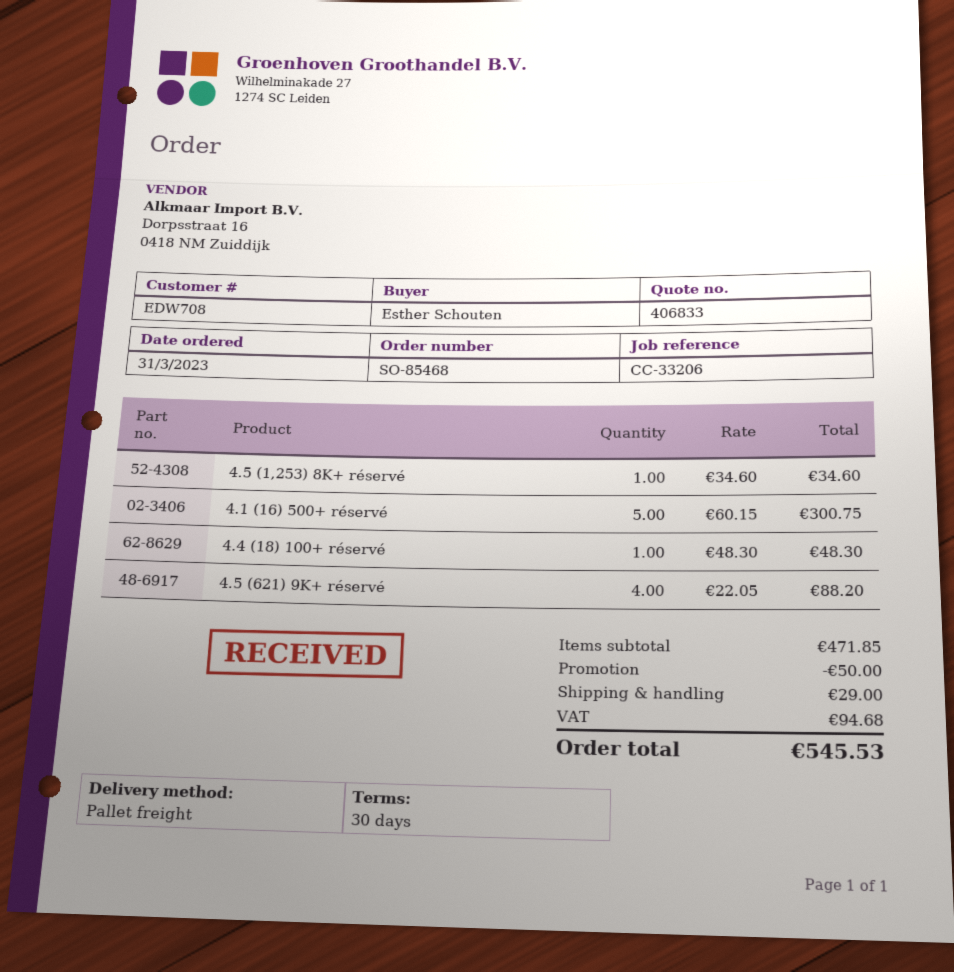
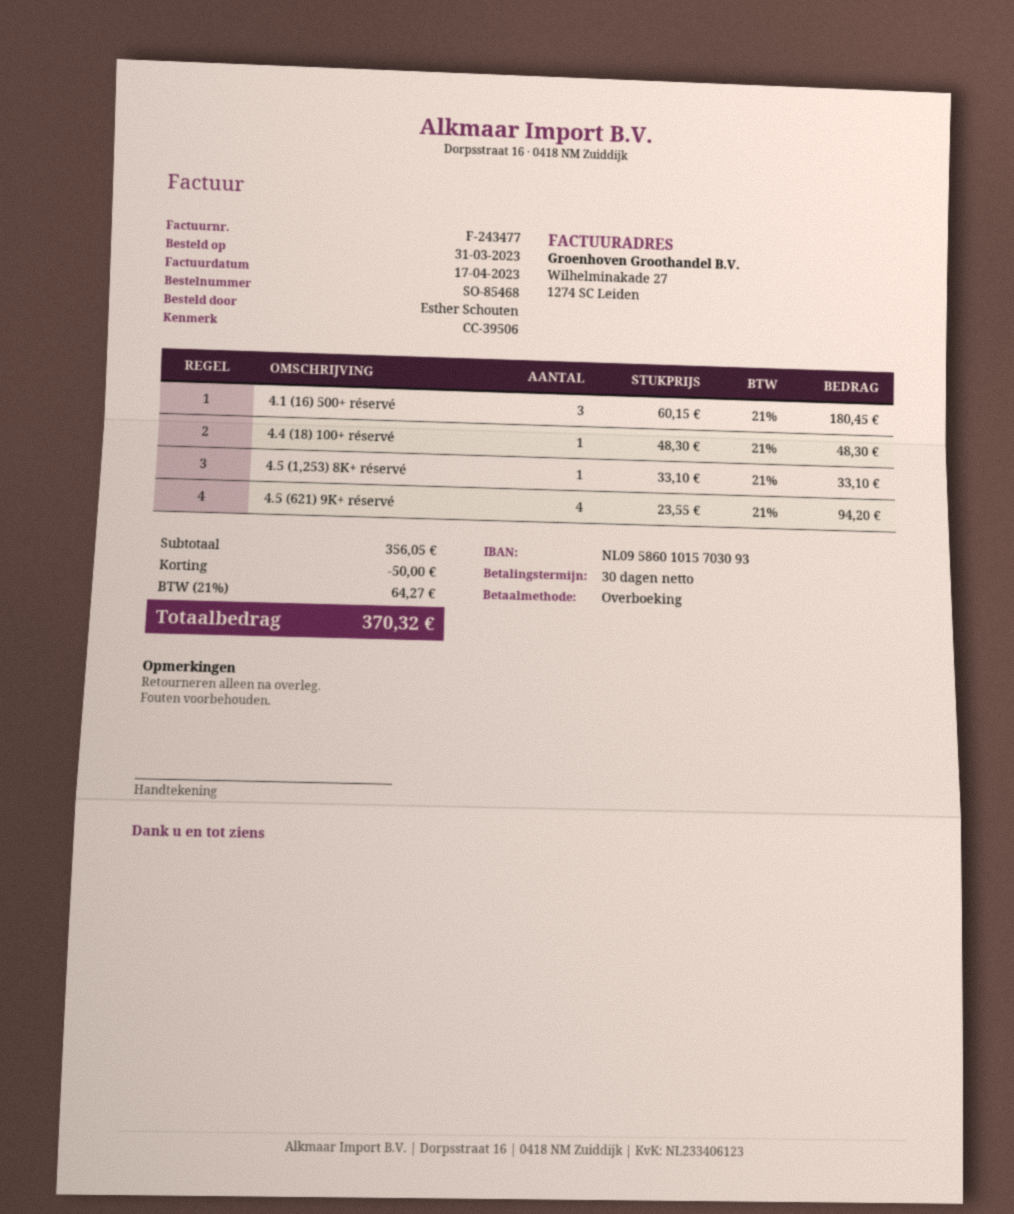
reference: CC-33206 -> CC-39506
4.5 (1,253) 8K+ réservé: 1 x 34.60 = 34.60 -> 1 x 33.10 = 33.10
4.1 (16) 500+ réservé: 5 x 60.15 = 300.75 -> 3 x 60.15 = 180.45
4.5 (621) 9K+ réservé: 4 x 22.05 = 88.20 -> 4 x 23.55 = 94.20
subtotal: 471.85 -> 356.05
shipping: 29.00 -> none
tax: 94.68 -> 64.27
total: 545.53 -> 370.32

